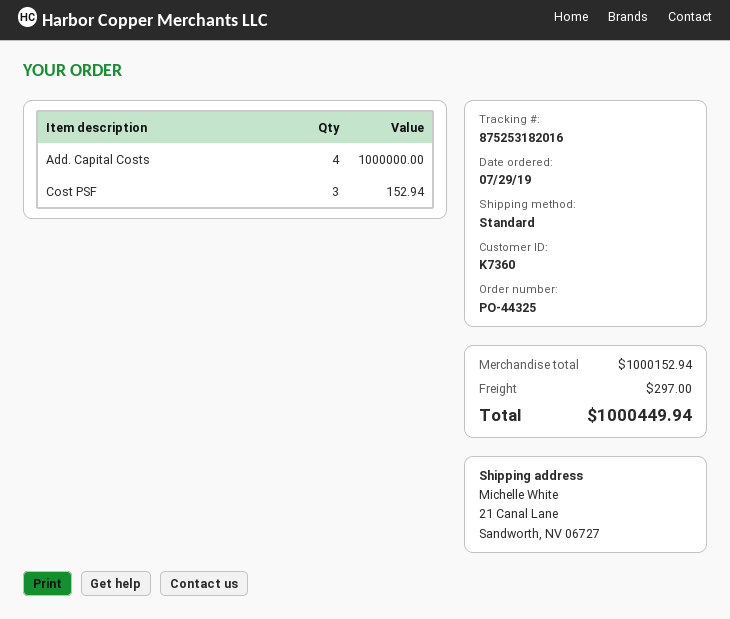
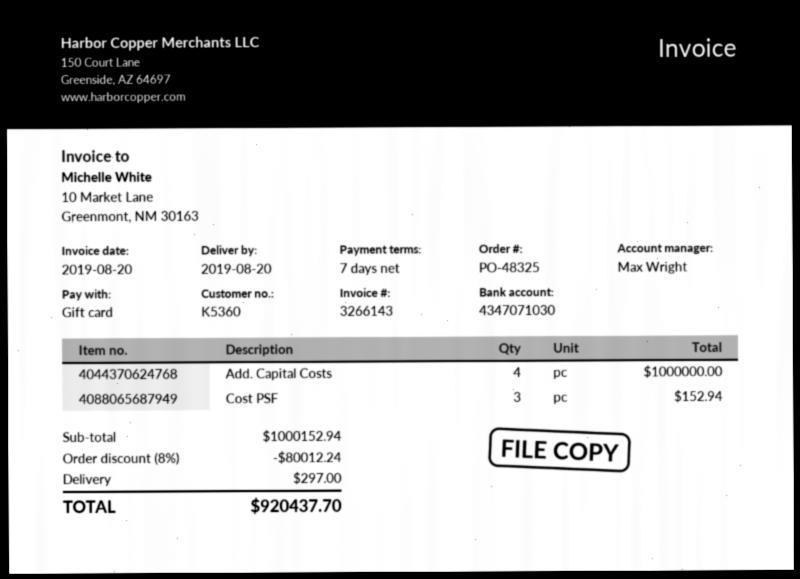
order number: PO-44325 -> PO-48325
customer number: K7360 -> K5360
discount: none -> 8% = 80012.24
total: 1000449.94 -> 920437.70

